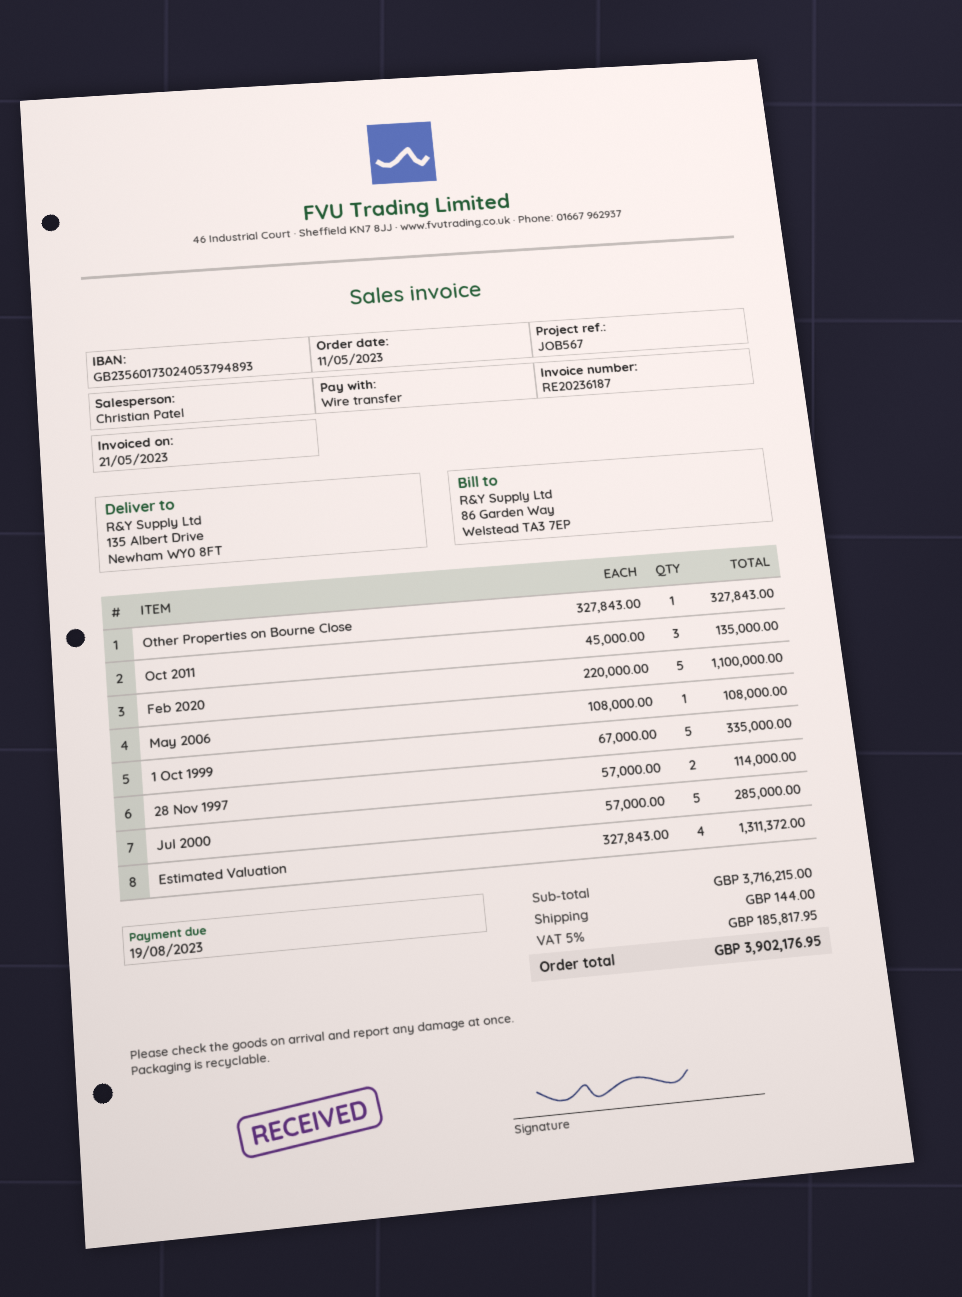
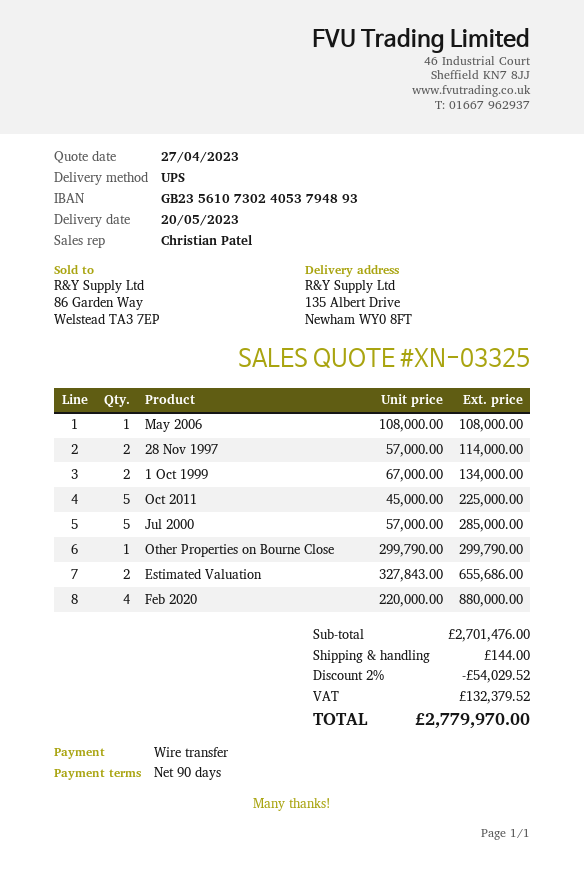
bank account: GB23560173024053794893 -> GB23561073024053794893
Other Properties on Bourne Close: 1 x 327843.00 = 327843.00 -> 1 x 299790.00 = 299790.00
Oct 2011: 3 x 45000.00 = 135000.00 -> 5 x 45000.00 = 225000.00
Feb 2020: 5 x 220000.00 = 1100000.00 -> 4 x 220000.00 = 880000.00
1 Oct 1999: 5 x 67000.00 = 335000.00 -> 2 x 67000.00 = 134000.00
Estimated Valuation: 4 x 327843.00 = 1311372.00 -> 2 x 327843.00 = 655686.00
subtotal: 3716215.00 -> 2701476.00
discount: none -> 2% = 54029.52
tax: 185817.95 -> 132379.52
total: 3902176.95 -> 2779970.00

